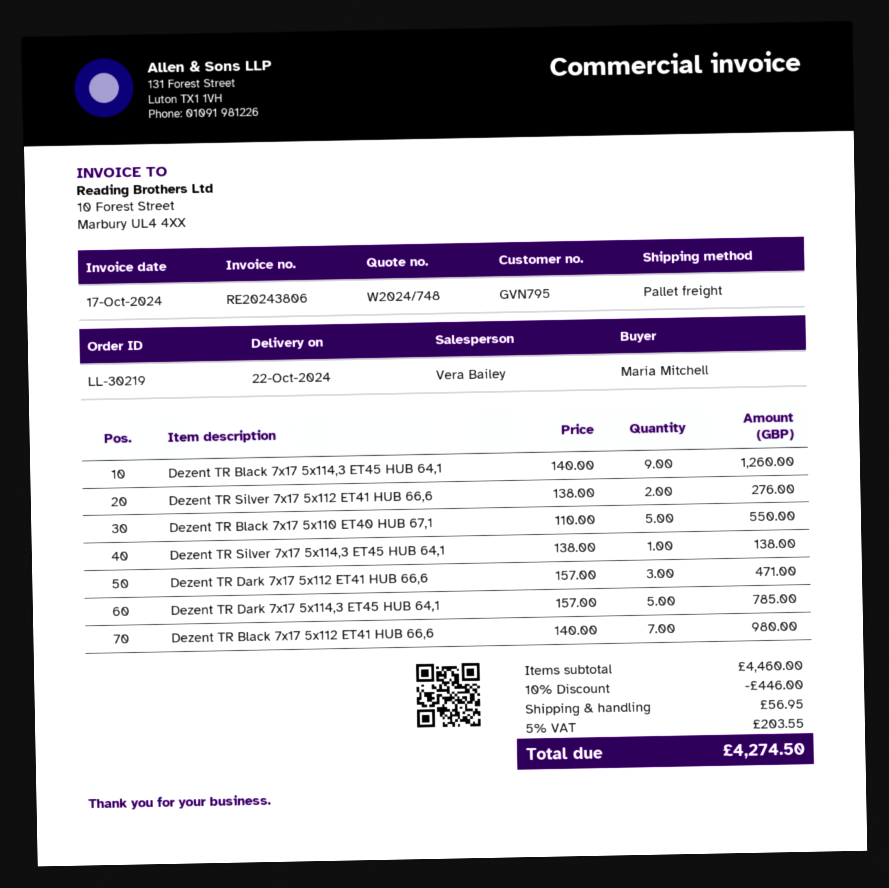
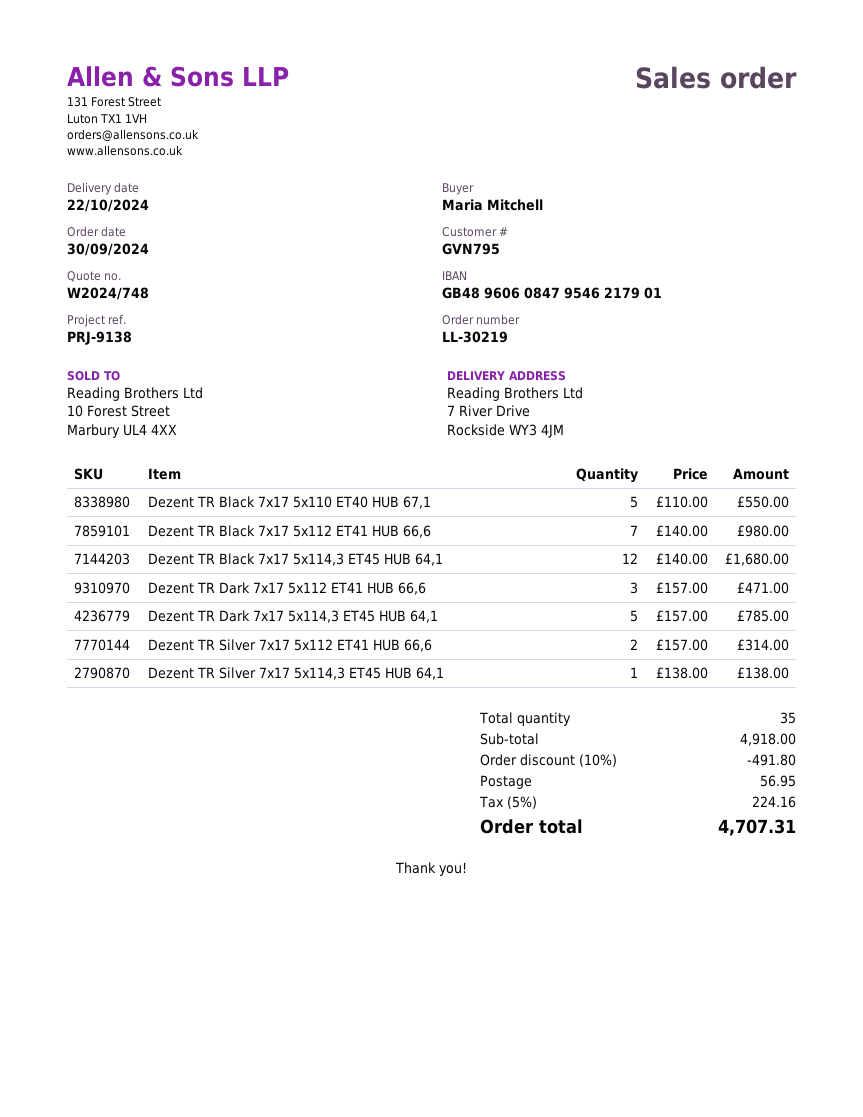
Dezent TR Black 7x17 5x114,3 ET45 HUB 64,1: 9 x 140.00 = 1260.00 -> 12 x 140.00 = 1680.00
Dezent TR Silver 7x17 5x112 ET41 HUB 66,6: 2 x 138.00 = 276.00 -> 2 x 157.00 = 314.00
subtotal: 4460.00 -> 4918.00
discount: 10% = 446.00 -> 10% = 491.80
tax: 5% = 203.55 -> 5% = 224.16
total: 4274.50 -> 4707.31

